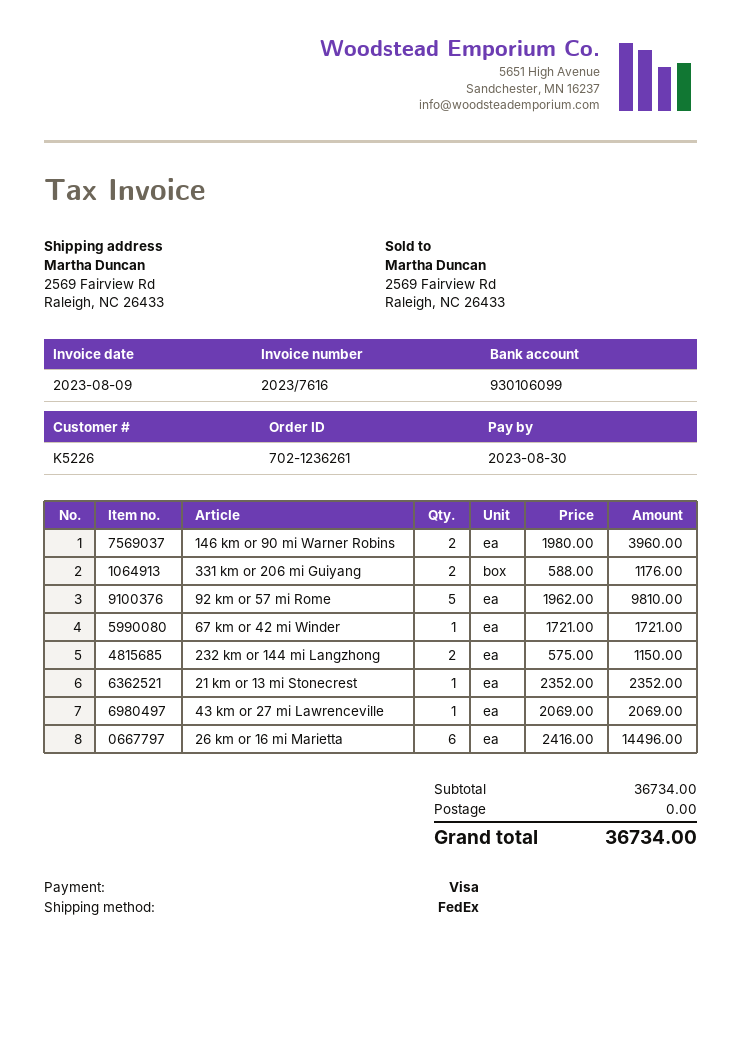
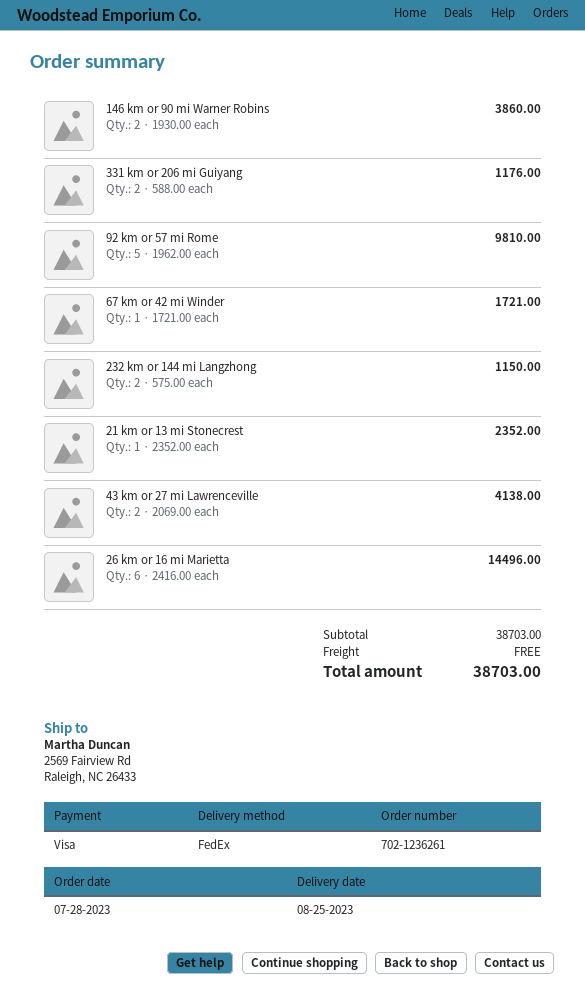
146 km or 90 mi Warner Robins: 2 x 1980.00 = 3960.00 -> 2 x 1930.00 = 3860.00
43 km or 27 mi Lawrenceville: 1 x 2069.00 = 2069.00 -> 2 x 2069.00 = 4138.00
subtotal: 36734.00 -> 38703.00
total: 36734.00 -> 38703.00

